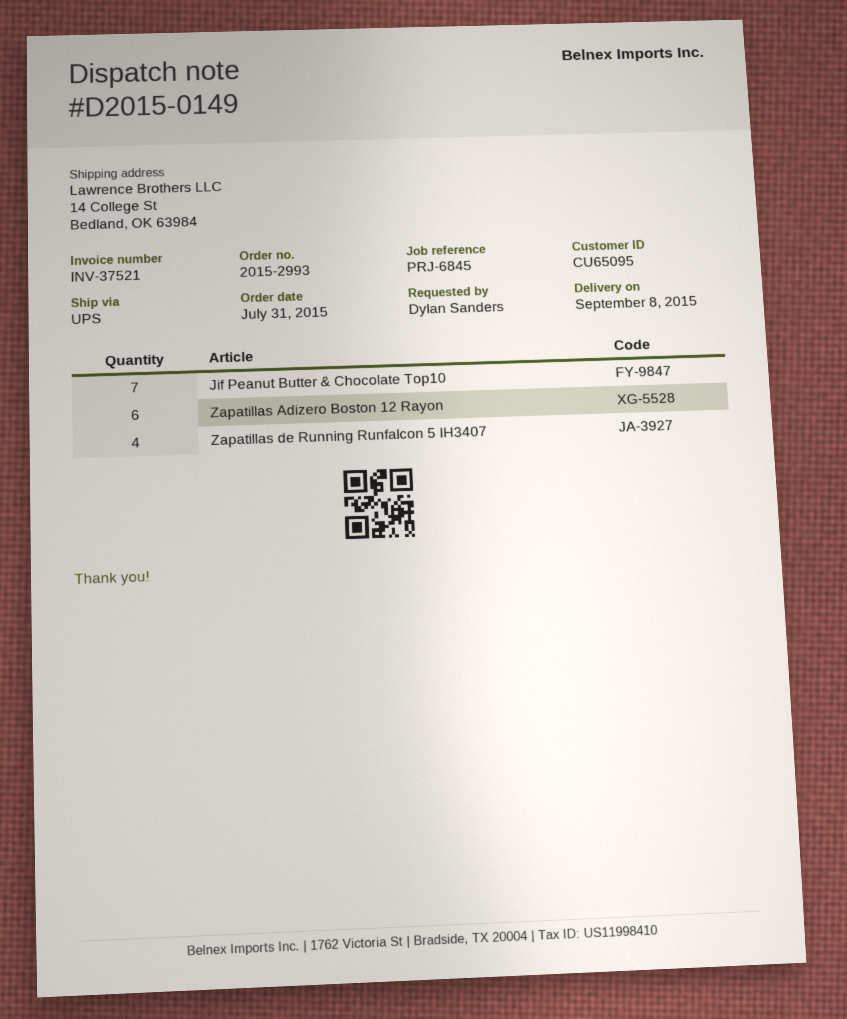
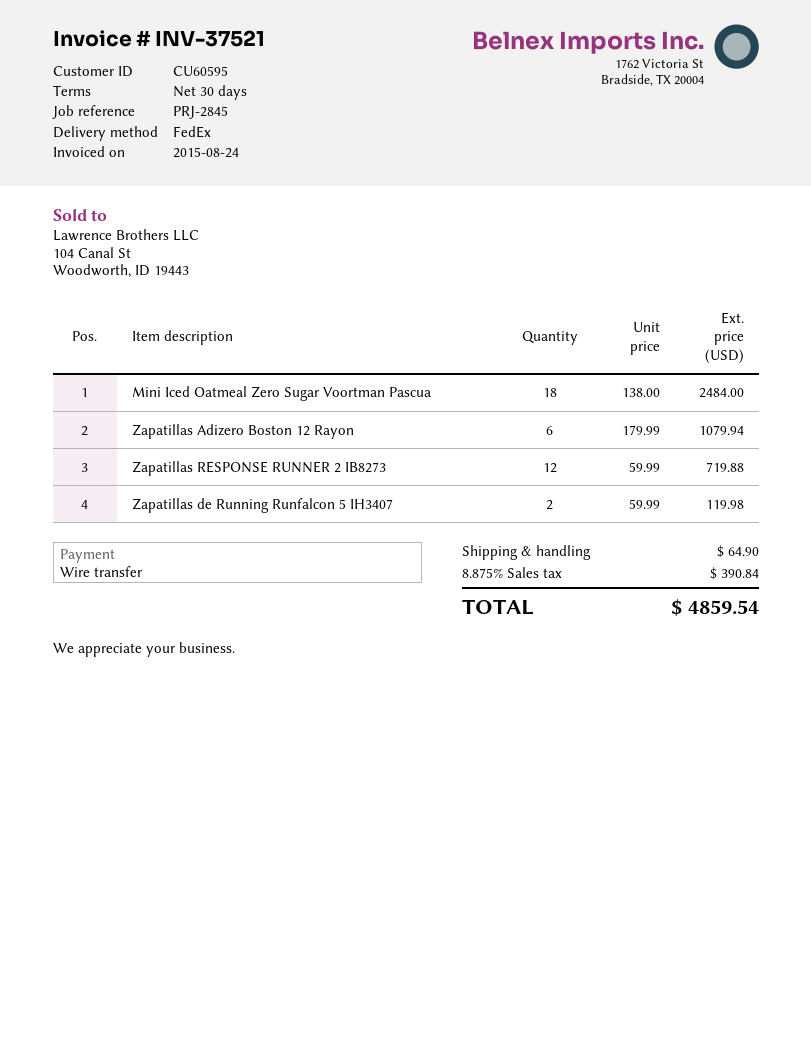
customer number: CU65095 -> CU60595
reference: PRJ-6845 -> PRJ-2845
shipping method: UPS -> FedEx
Jif Peanut Butter & Chocolate Top10: 7 -> none
Zapatillas de Running Runfalcon 5 IH3407: 4 -> 2
Mini Iced Oatmeal Zero Sugar Voortman Pascua: none -> 18
Zapatillas RESPONSE RUNNER 2 IB8273: none -> 12

